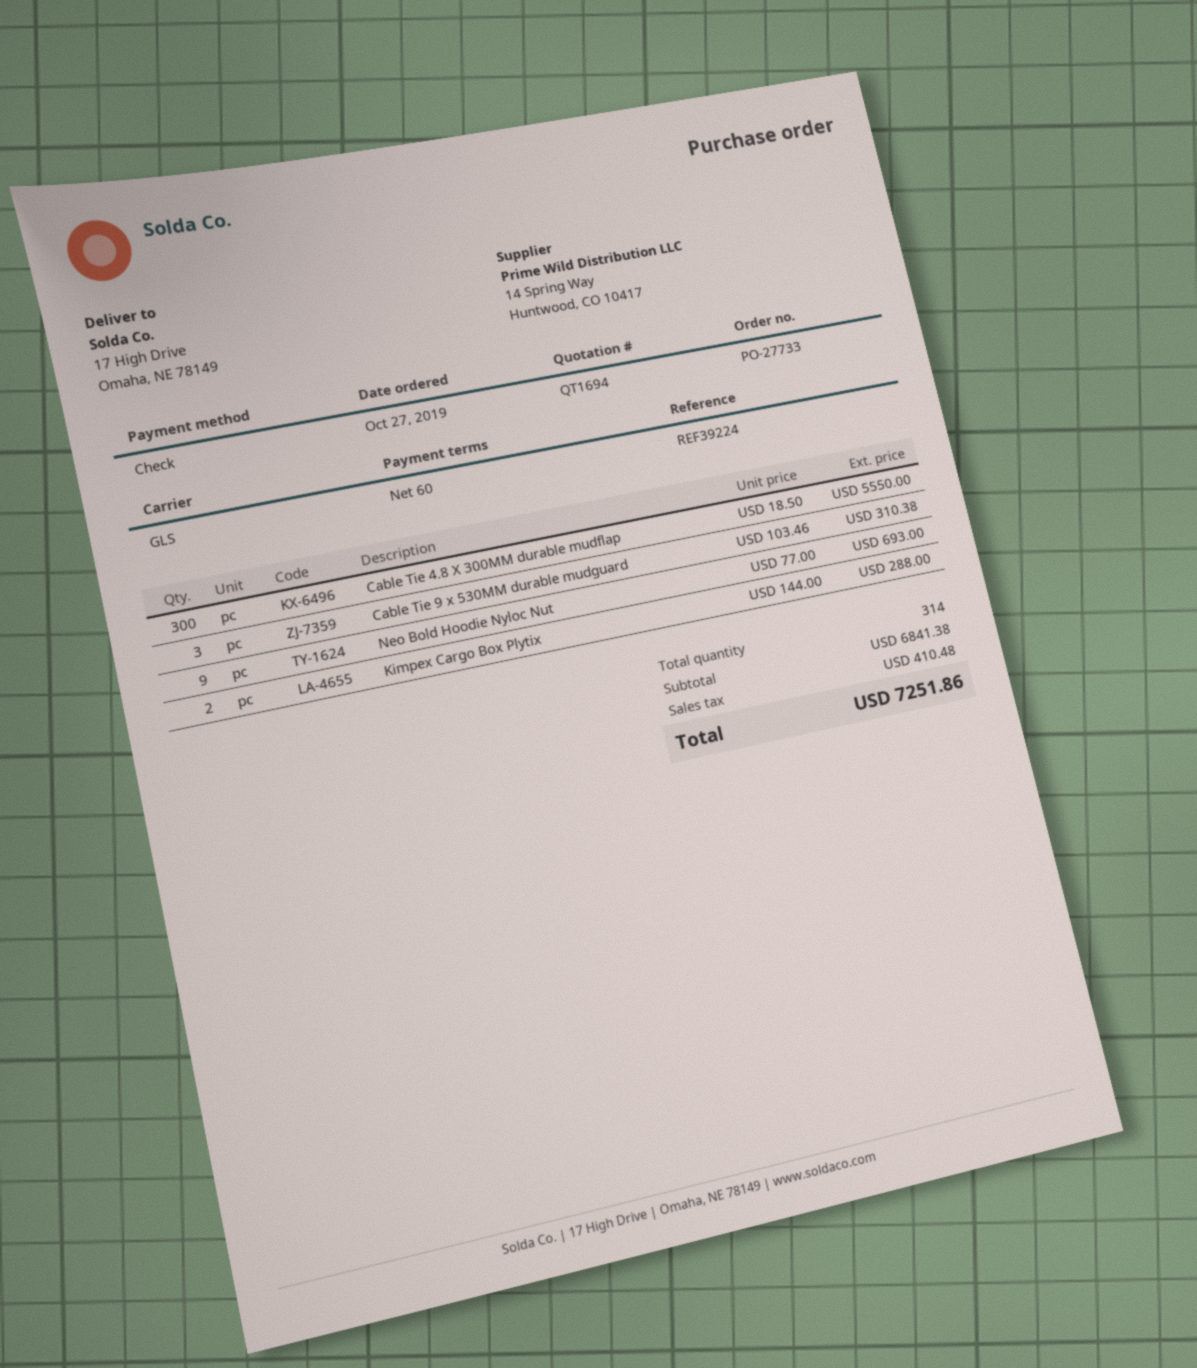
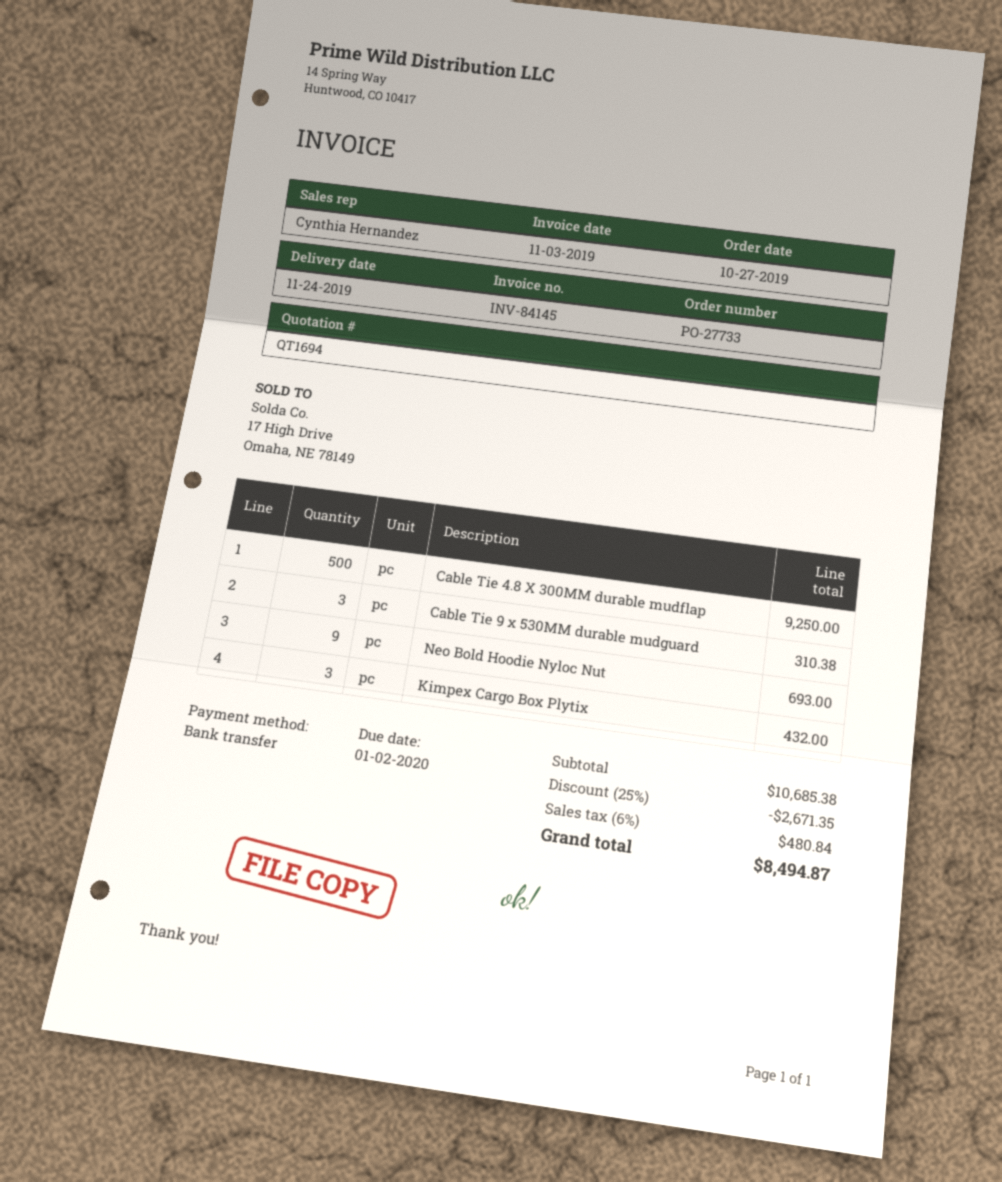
payment method: cheque -> bank transfer
Cable Tie 4.8 X 300MM durable mudflap: 300 for 5550.00 -> 500 for 9250.00
Kimpex Cargo Box Plytix: 2 for 288.00 -> 3 for 432.00
subtotal: 6841.38 -> 10685.38
discount: none -> 25% = 2671.35
tax: 410.48 -> 480.84
total: 7251.86 -> 8494.87

